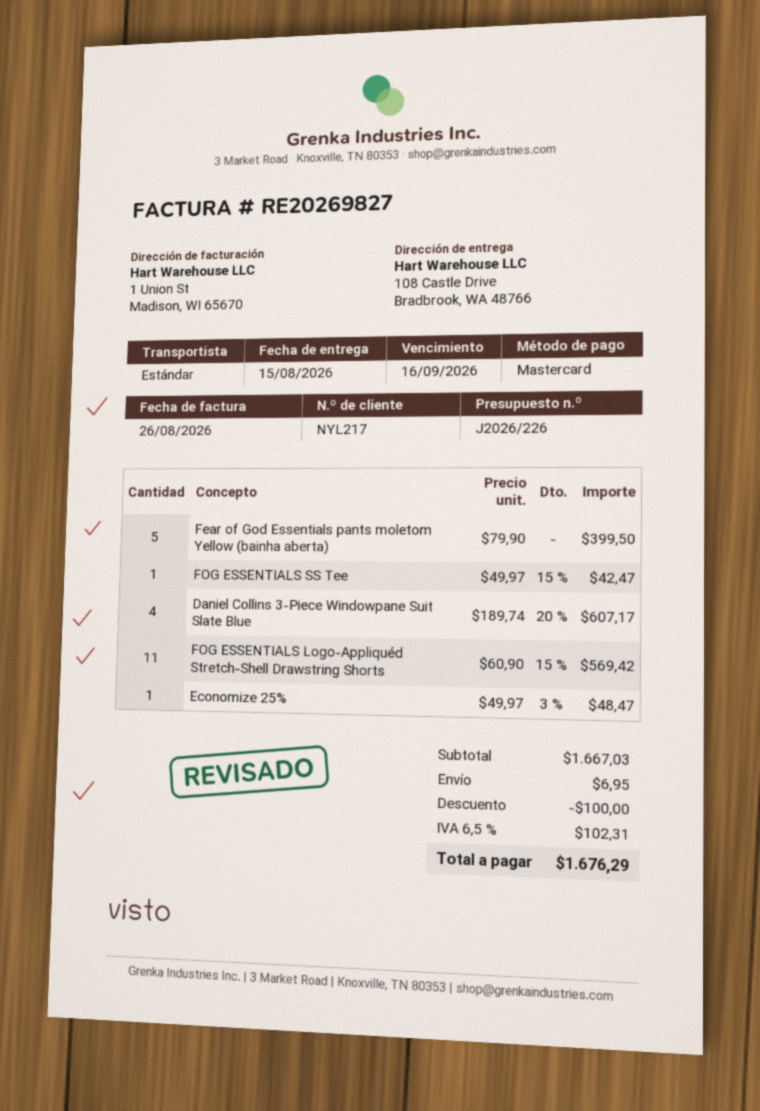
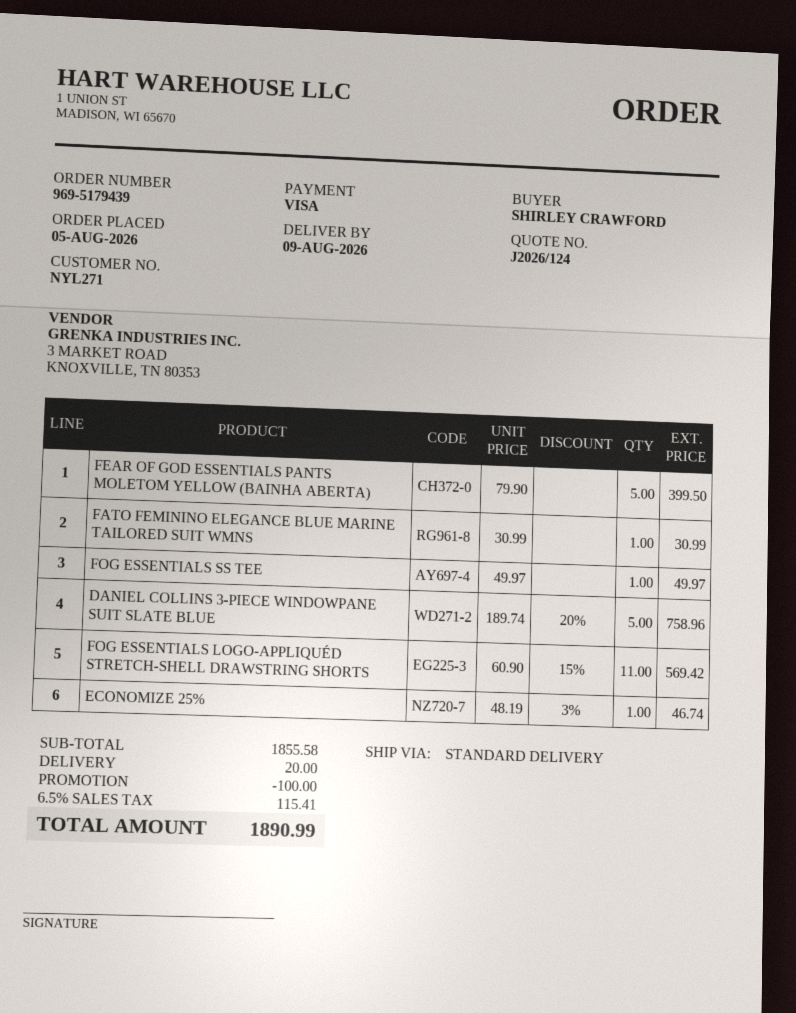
quote number: J2026/226 -> J2026/124
delivery date: 2026-08-15 -> 2026-08-09
customer number: NYL217 -> NYL271
payment method: Mastercard -> Visa
FOG ESSENTIALS SS Tee: 1 x 49.97 - 15% = 42.47 -> 1 x 49.97 = 49.97
Daniel Collins 3-Piece Windowpane Suit Slate Blue: 4 x 189.74 - 20% = 607.17 -> 5 x 189.74 - 20% = 758.96
Economize 25%: 1 x 49.97 - 3% = 48.47 -> 1 x 48.19 - 3% = 46.74
FATO FEMININO ELEGANCE BLUE MARINE TAILORED SUIT WMNS: none -> 1 x 30.99 = 30.99
subtotal: 1667.03 -> 1855.58
shipping: 6.95 -> 20.00
tax: 6.5% = 102.31 -> 6.5% = 115.41
total: 1676.29 -> 1890.99

